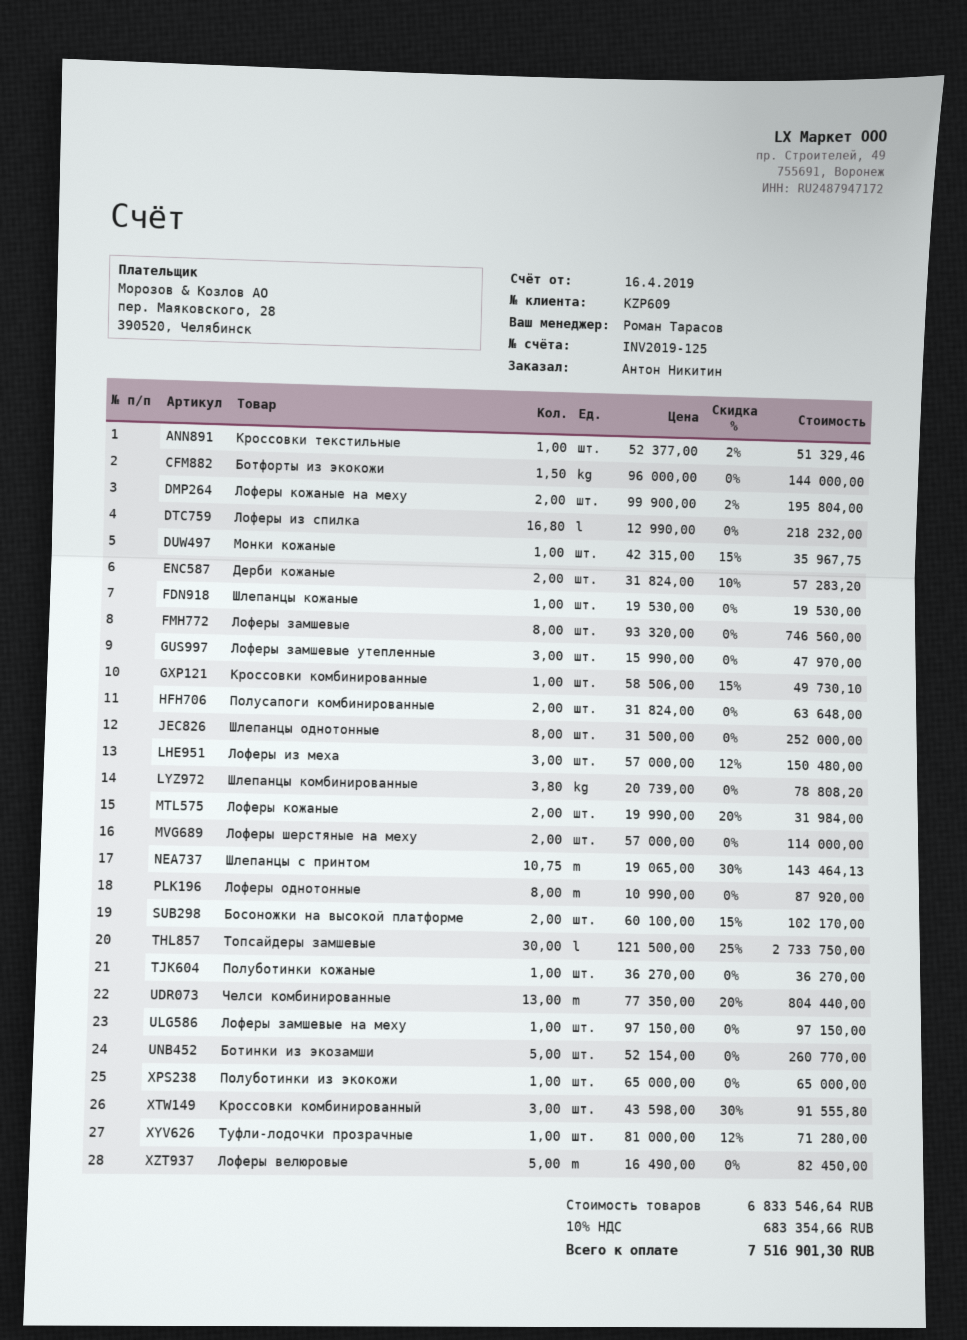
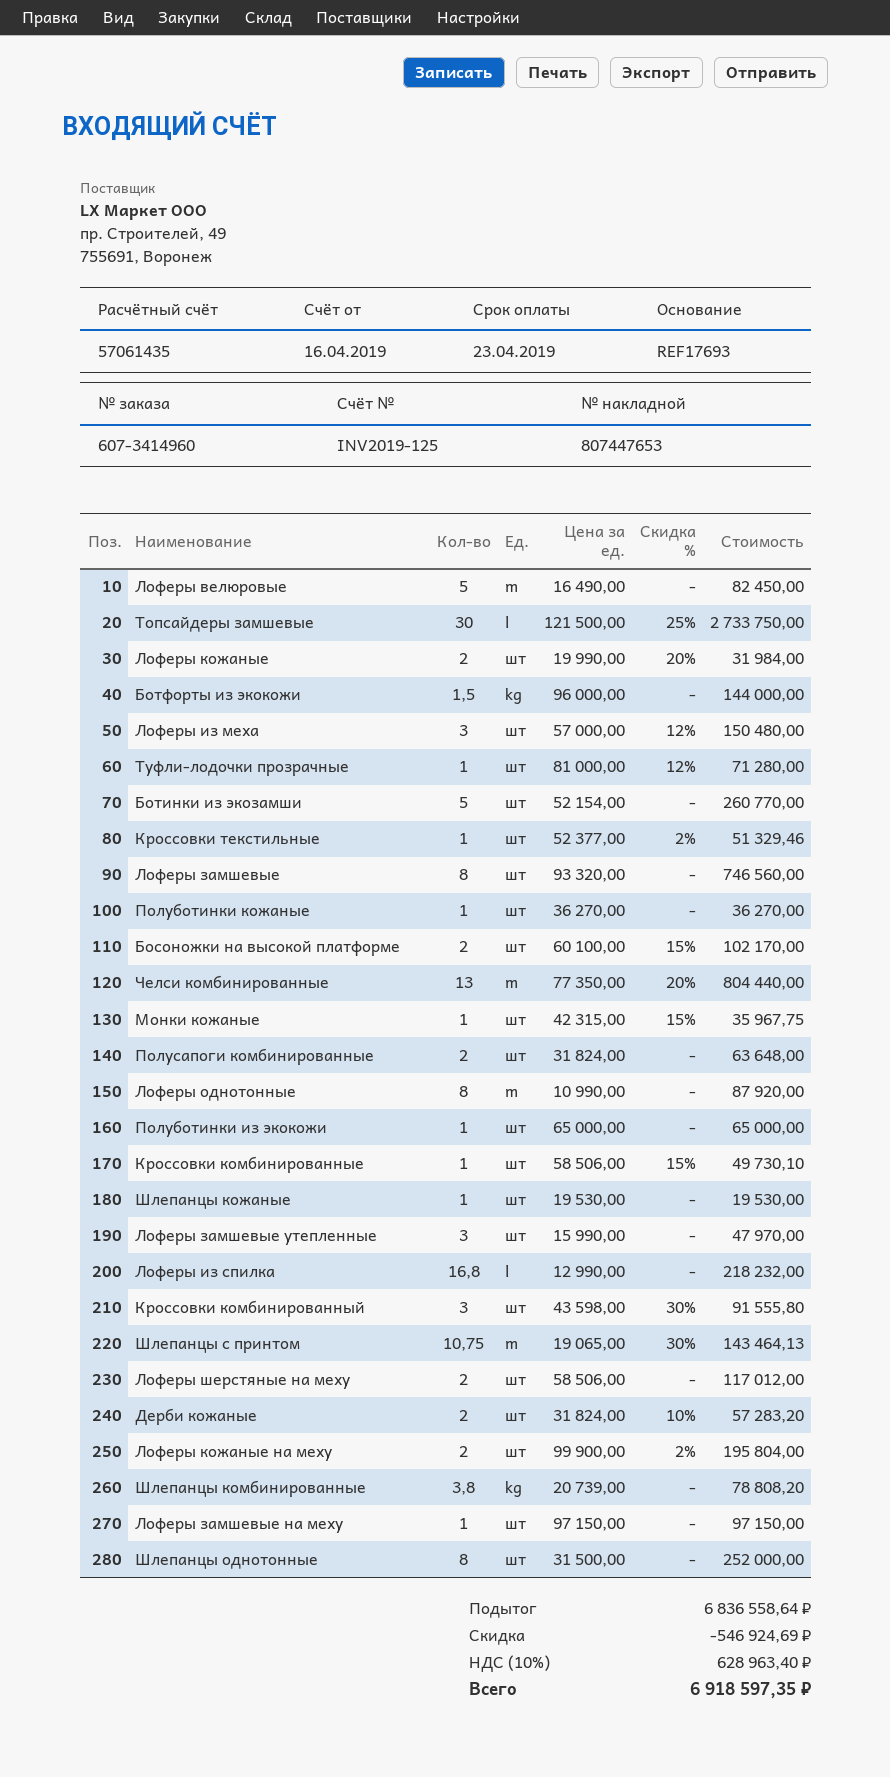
Лоферы шерстяные на меху: 2 x 57000.00 = 114000.00 -> 2 x 58506.00 = 117012.00
subtotal: 6833546.64 -> 6836558.64
discount: none -> 546924.69
tax: 10% = 683354.66 -> 10% = 628963.40
total: 7516901.30 -> 6918597.35

